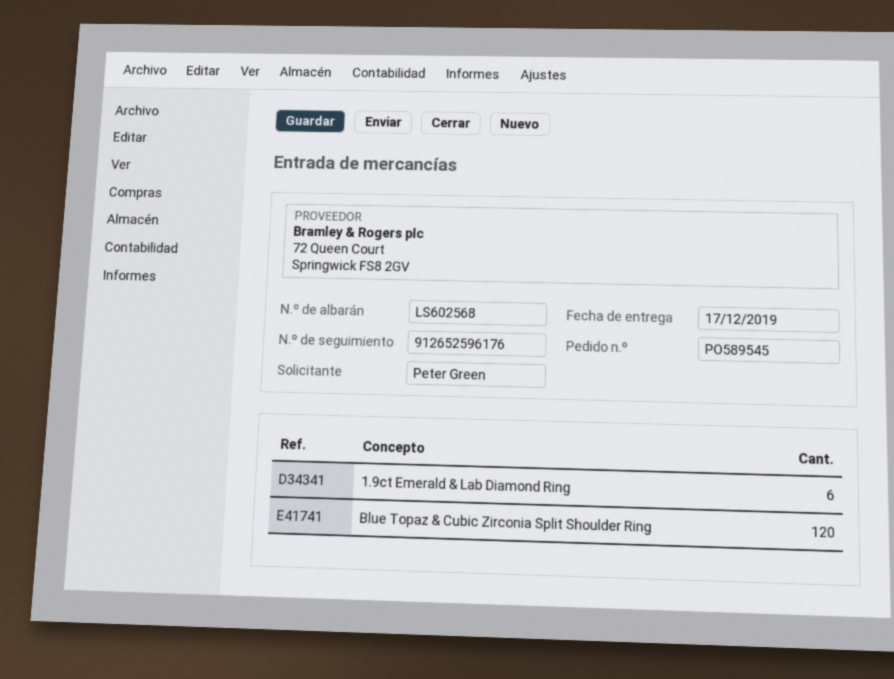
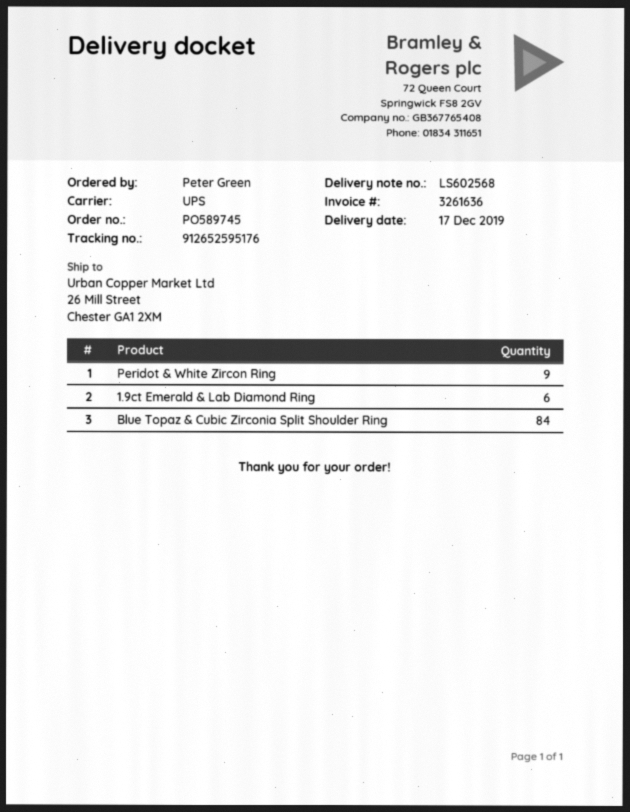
order number: PO589545 -> PO589745
tracking number: 912652596176 -> 912652595176
Blue Topaz & Cubic Zirconia Split Shoulder Ring: 120 -> 84
Peridot & White Zircon Ring: none -> 9

